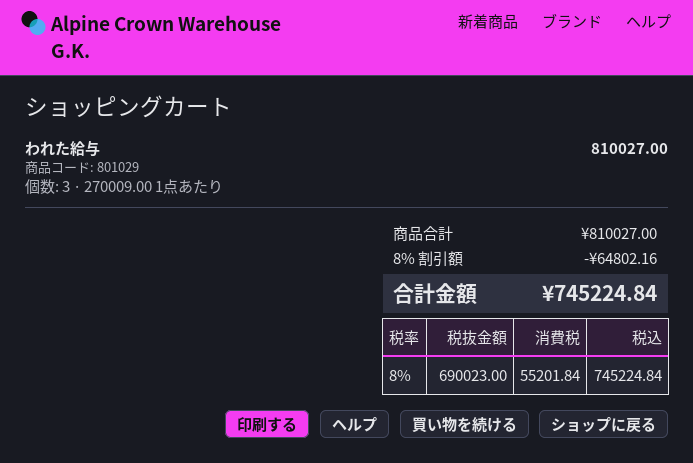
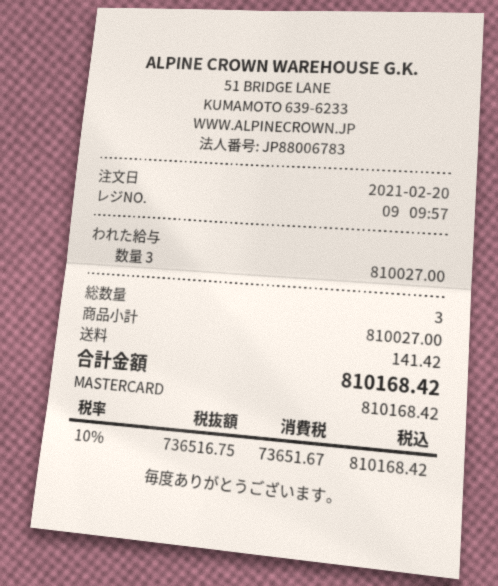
discount: 8% = 64802.16 -> none
shipping: none -> 141.42
net: 690023.00 -> 736516.75
tax: 8% = 55201.84 -> 10% = 73651.67
total: 745224.84 -> 810168.42

